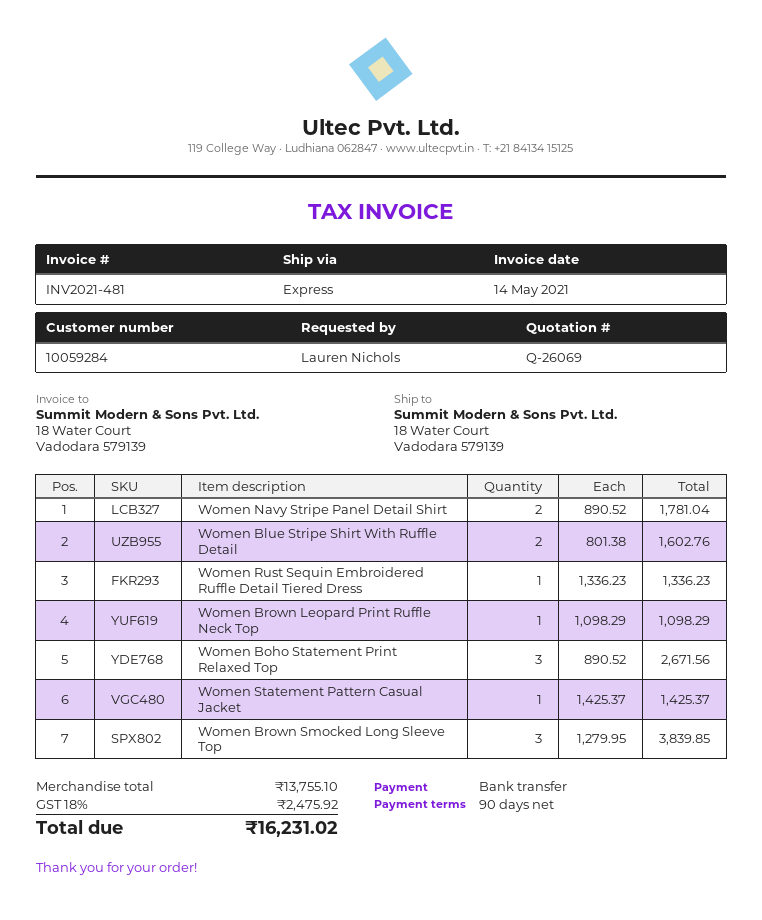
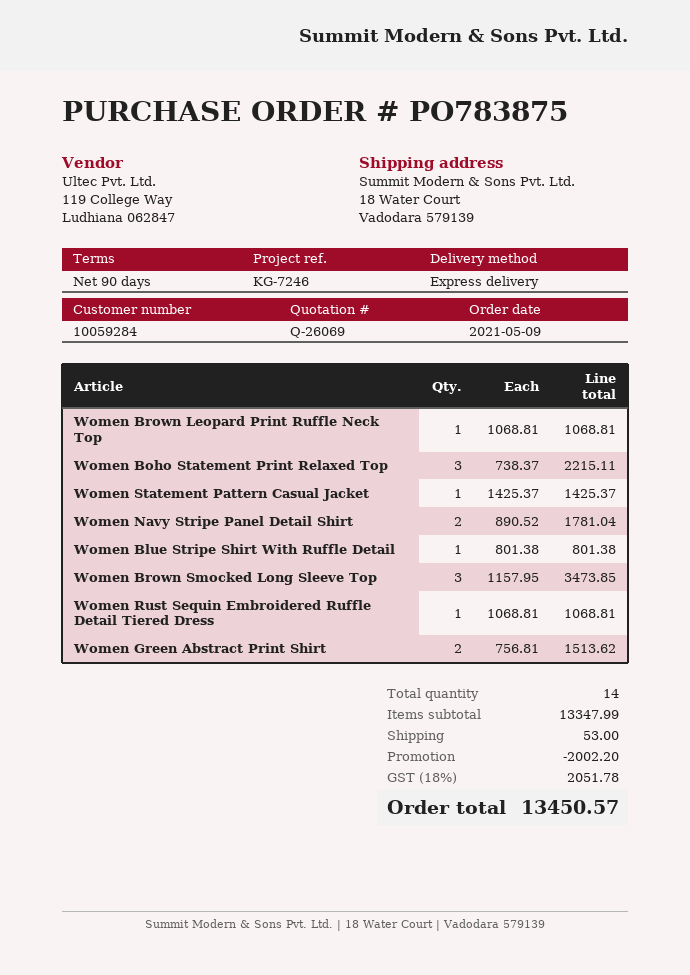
Women Blue Stripe Shirt With Ruffle Detail: 2 x 801.38 = 1602.76 -> 1 x 801.38 = 801.38
Women Rust Sequin Embroidered Ruffle Detail Tiered Dress: 1 x 1336.23 = 1336.23 -> 1 x 1068.81 = 1068.81
Women Brown Leopard Print Ruffle Neck Top: 1 x 1098.29 = 1098.29 -> 1 x 1068.81 = 1068.81
Women Boho Statement Print Relaxed Top: 3 x 890.52 = 2671.56 -> 3 x 738.37 = 2215.11
Women Brown Smocked Long Sleeve Top: 3 x 1279.95 = 3839.85 -> 3 x 1157.95 = 3473.85
Women Green Abstract Print Shirt: none -> 2 x 756.81 = 1513.62
subtotal: 13755.10 -> 13347.99
discount: none -> 2002.20
shipping: none -> 53.00
tax: 18% = 2475.92 -> 18% = 2051.78
total: 16231.02 -> 13450.57

